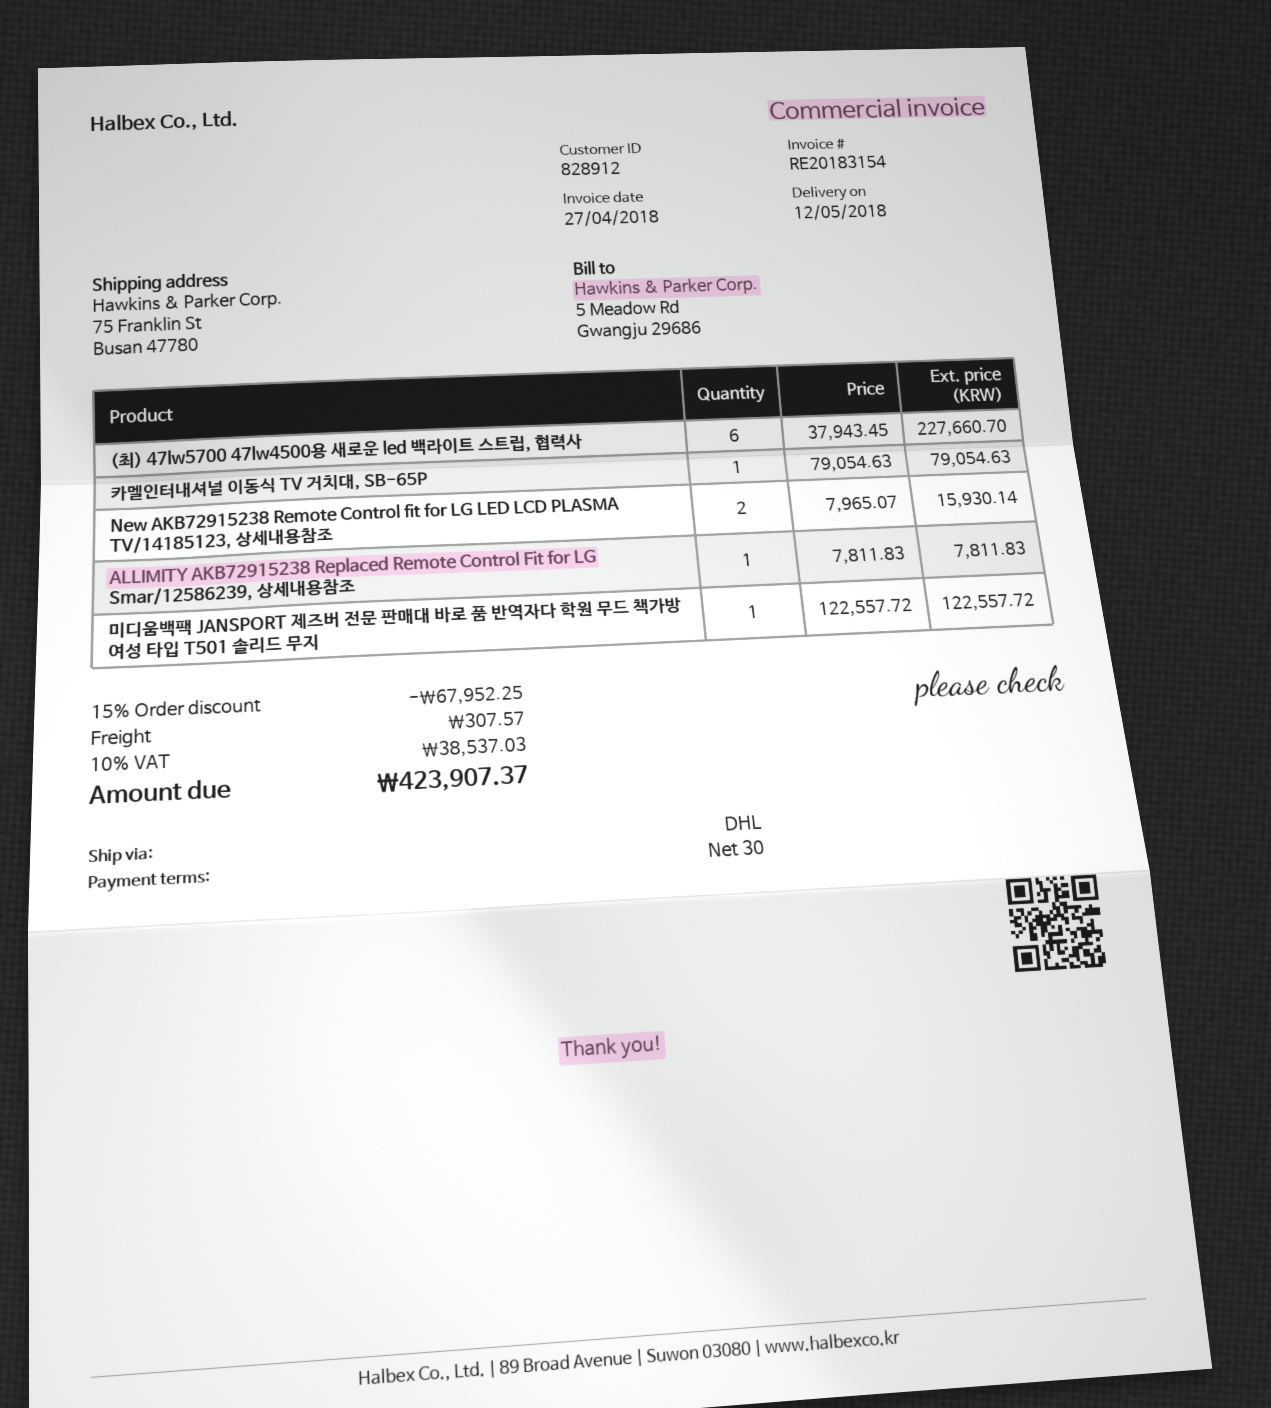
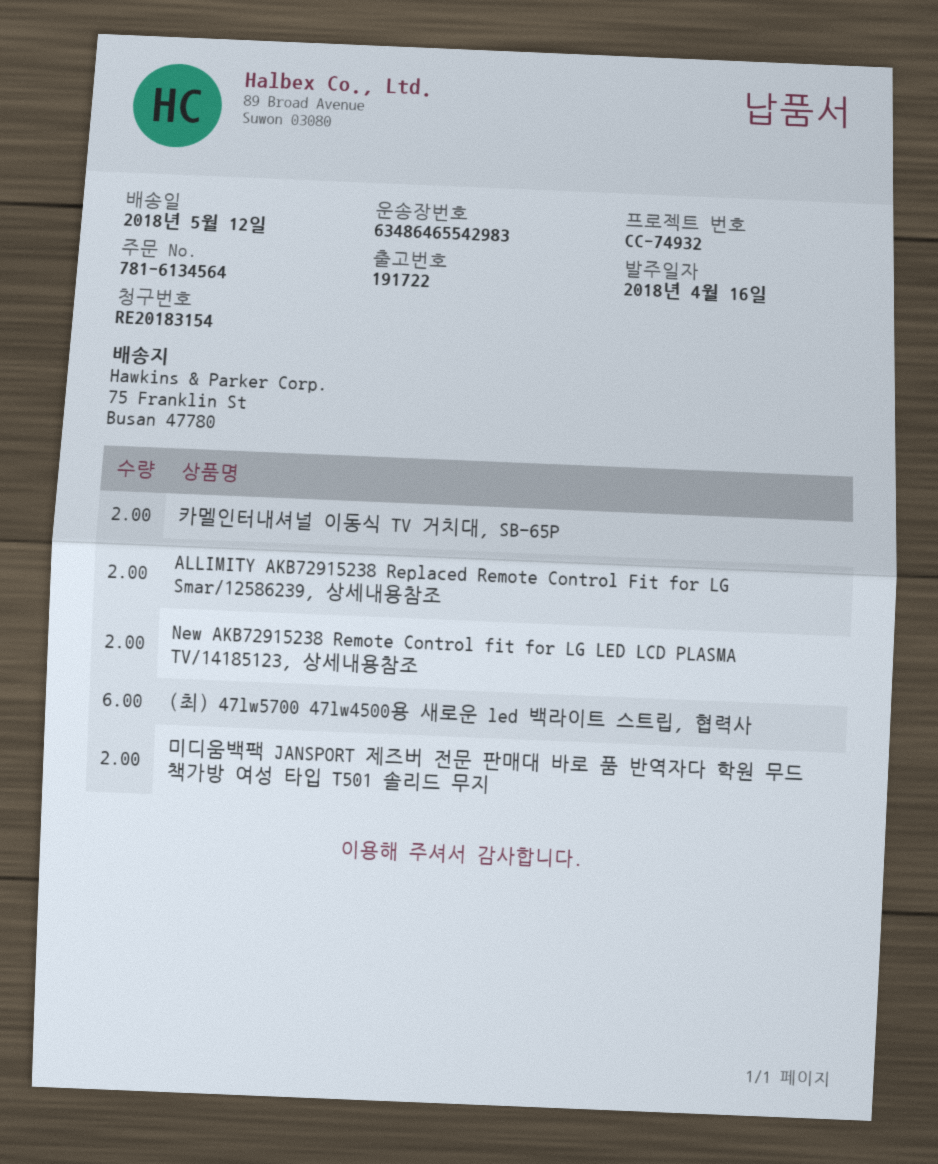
카멜인터내셔널 이동식 TV 거치대, SB-65P: 1 -> 2
ALLIMITY AKB72915238 Replaced Remote Control Fit for LG Smar/12586239, 상세내용참조: 1 -> 2
미디움백팩 JANSPORT 제즈버 전문 판매대 바로 품 반역자다 학원 무드 책가방 여성 타입 T501 솔리드 무지: 1 -> 2

